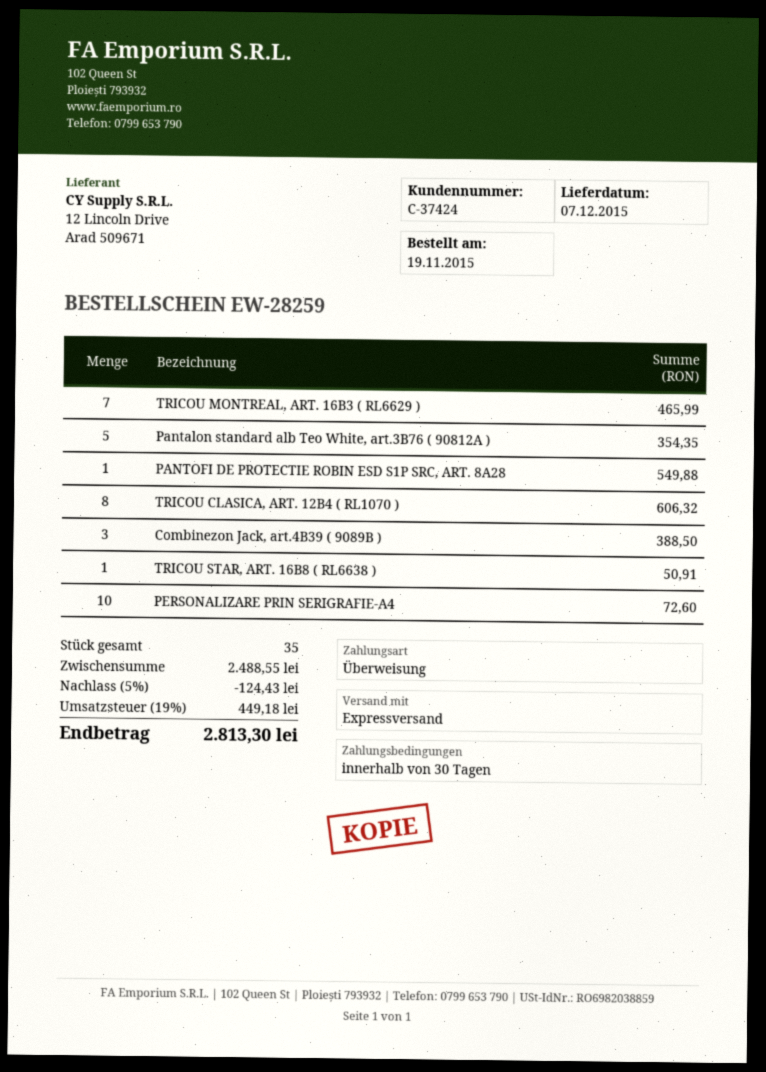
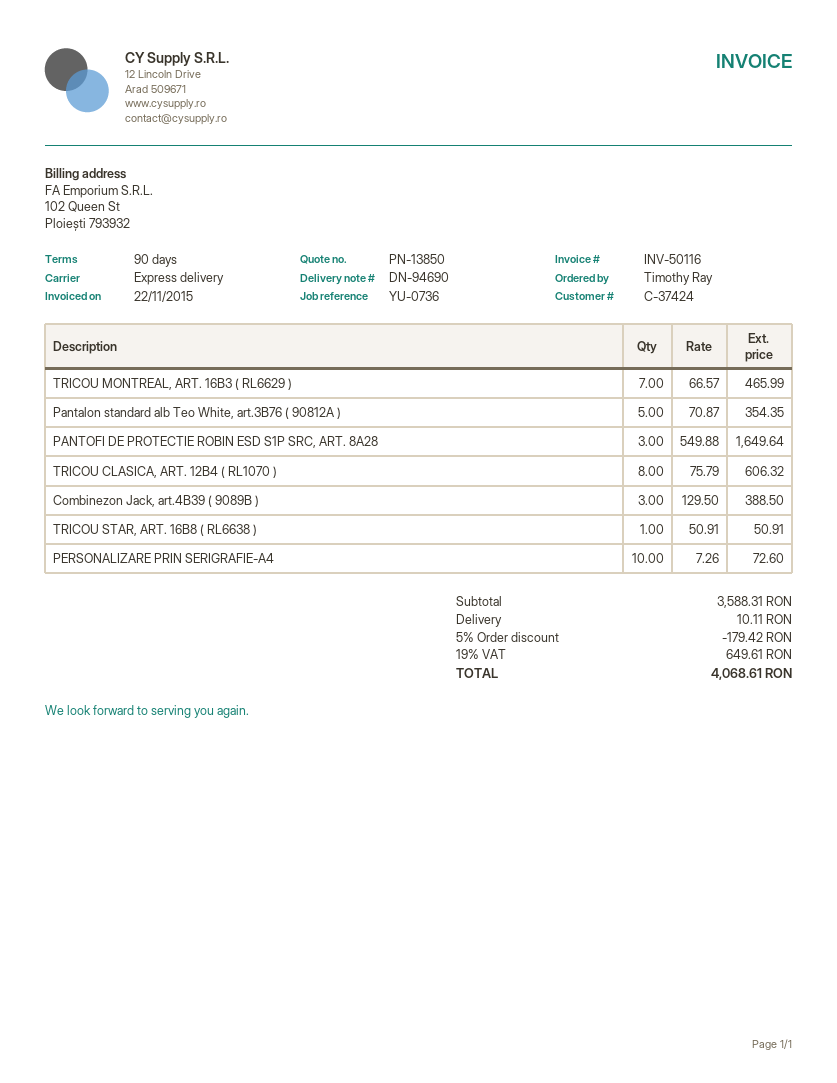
payment terms: 30 days -> 90 days
PANTOFI DE PROTECTIE ROBIN ESD S1P SRC, ART. 8A28: 1 for 549.88 -> 3 for 1649.64
subtotal: 2488.55 -> 3588.31
discount: 5% = 124.43 -> 5% = 179.42
shipping: none -> 10.11
tax: 19% = 449.18 -> 19% = 649.61
total: 2813.30 -> 4068.61

